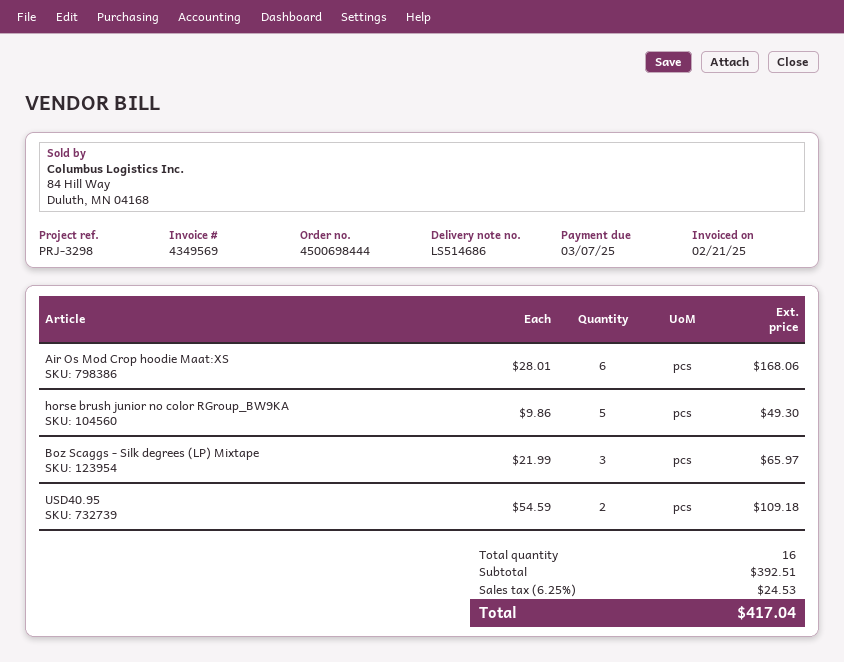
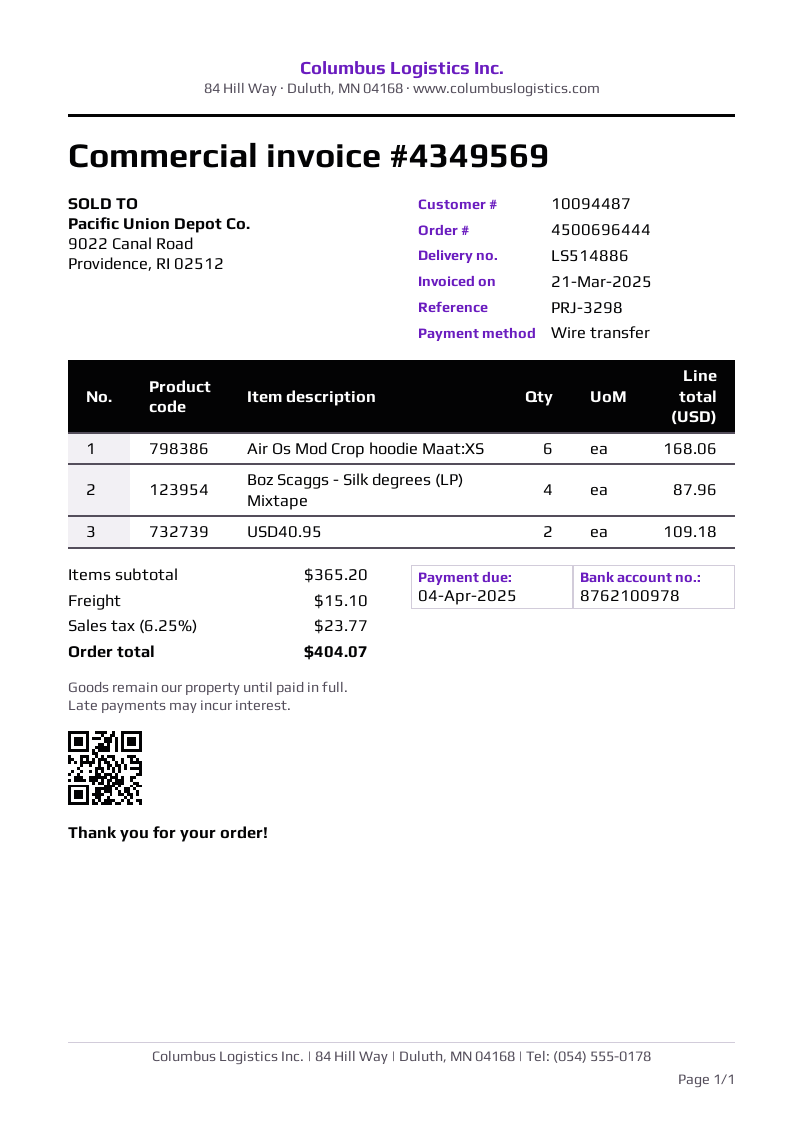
order number: 4500698444 -> 4500696444
delivery note number: LS514686 -> LS514886
invoice date: 2025-02-21 -> 2025-03-21
due date: 2025-03-07 -> 2025-04-04
horse brush junior no color RGroup_BW9KA: 5 for 49.30 -> none
Boz Scaggs - Silk degrees (LP) Mixtape: 3 for 65.97 -> 4 for 87.96
subtotal: 392.51 -> 365.20
shipping: none -> 15.10
tax: 6.25% = 24.53 -> 6.25% = 23.77
total: 417.04 -> 404.07

